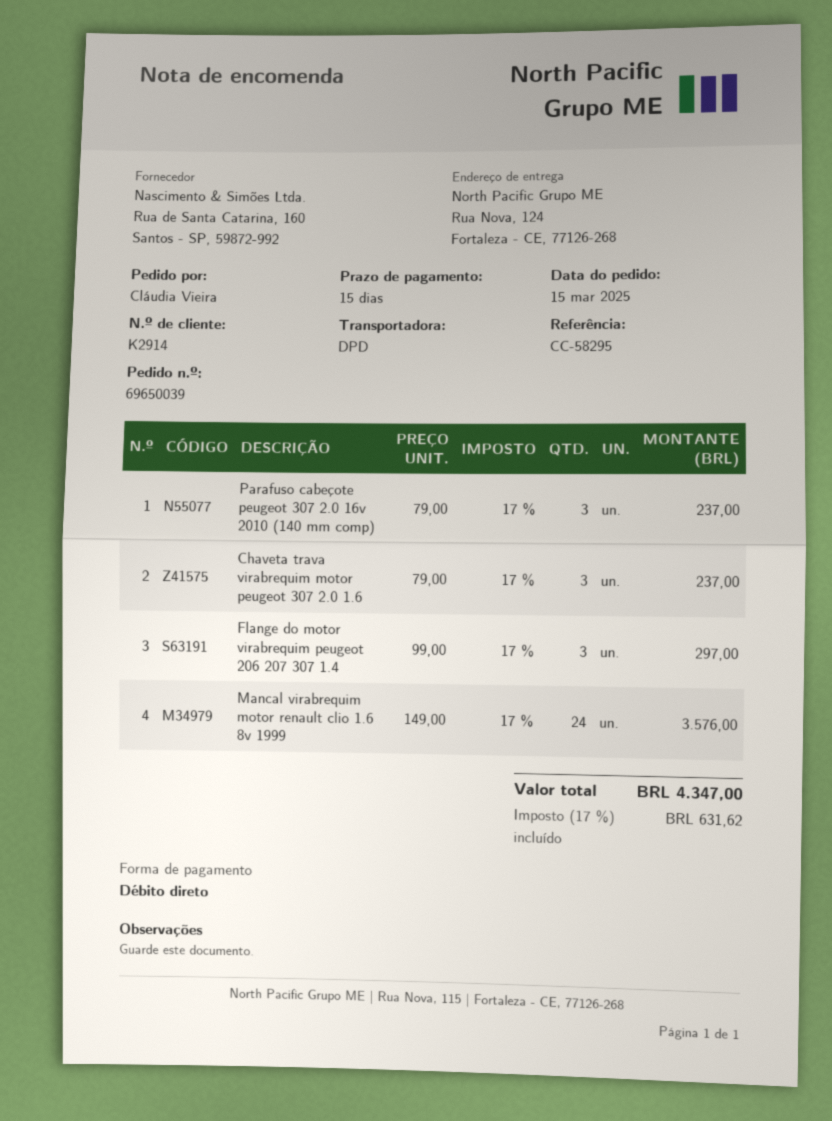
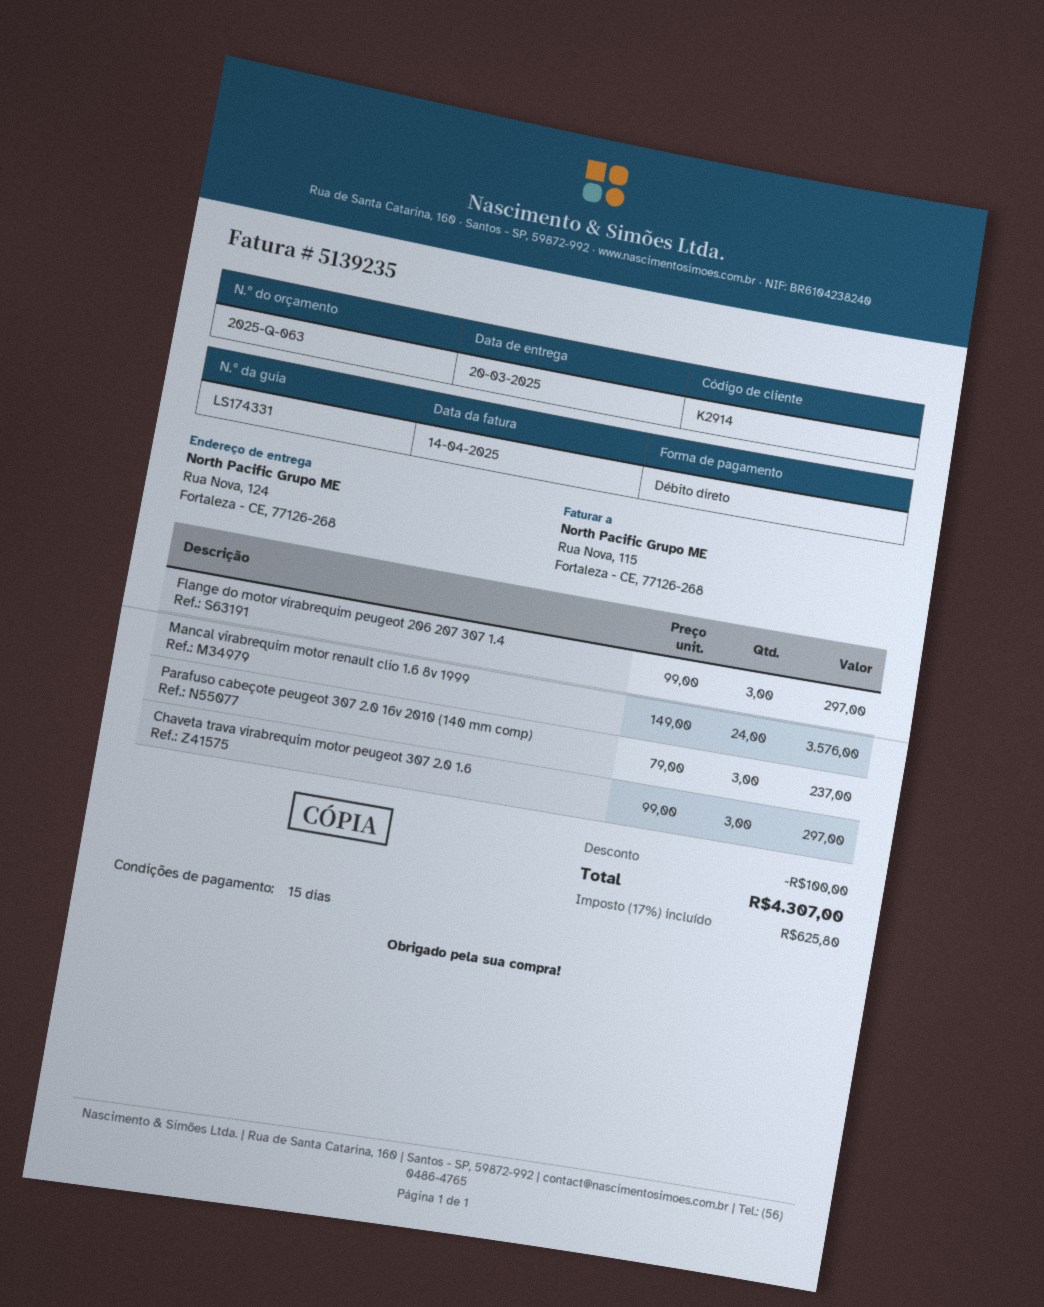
Chaveta trava virabrequim motor peugeot 307 2.0 1.6: 3 x 79.00 = 237.00 -> 3 x 99.00 = 297.00
discount: none -> 100.00
tax: 17% = 631.62 -> 17% = 625.80
total: 4347.00 -> 4307.00

